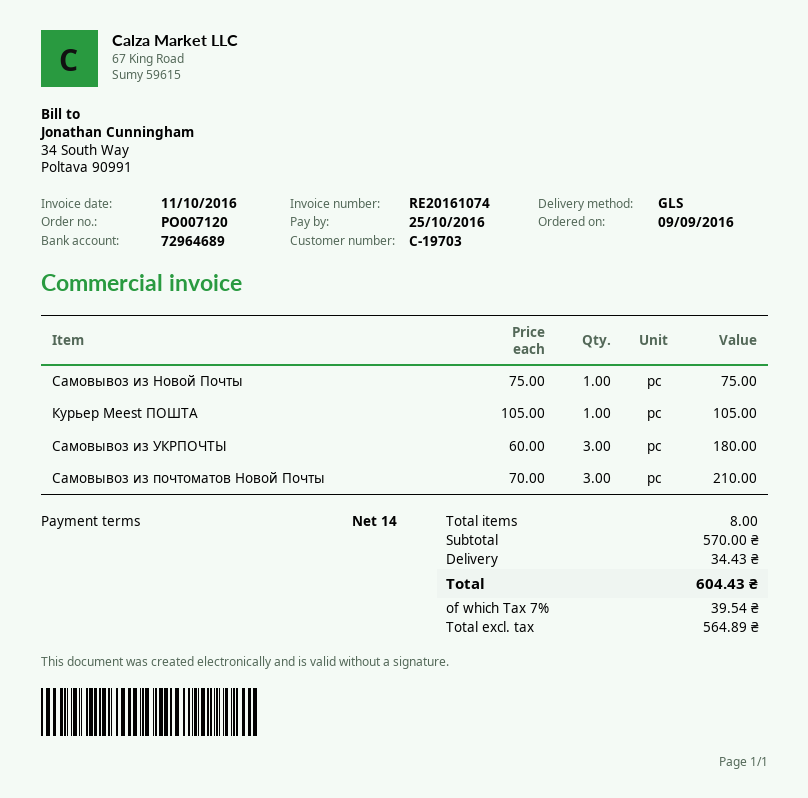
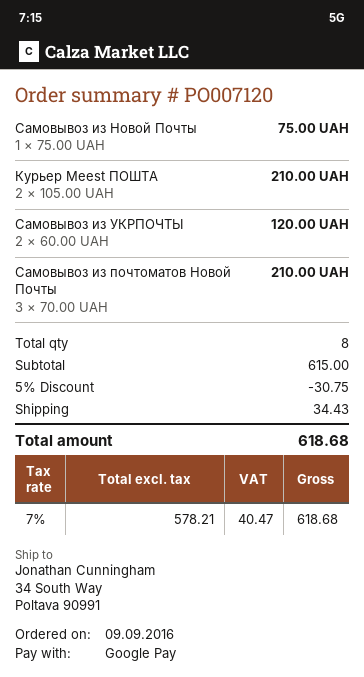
Курьер Meest ПОШТА: 1 x 105.00 = 105.00 -> 2 x 105.00 = 210.00
Самовывоз из УКРПОЧТЫ: 3 x 60.00 = 180.00 -> 2 x 60.00 = 120.00
subtotal: 570.00 -> 615.00
discount: none -> 5% = 30.75
net: 564.89 -> 578.21
tax: 7% = 39.54 -> 7% = 40.47
total: 604.43 -> 618.68

